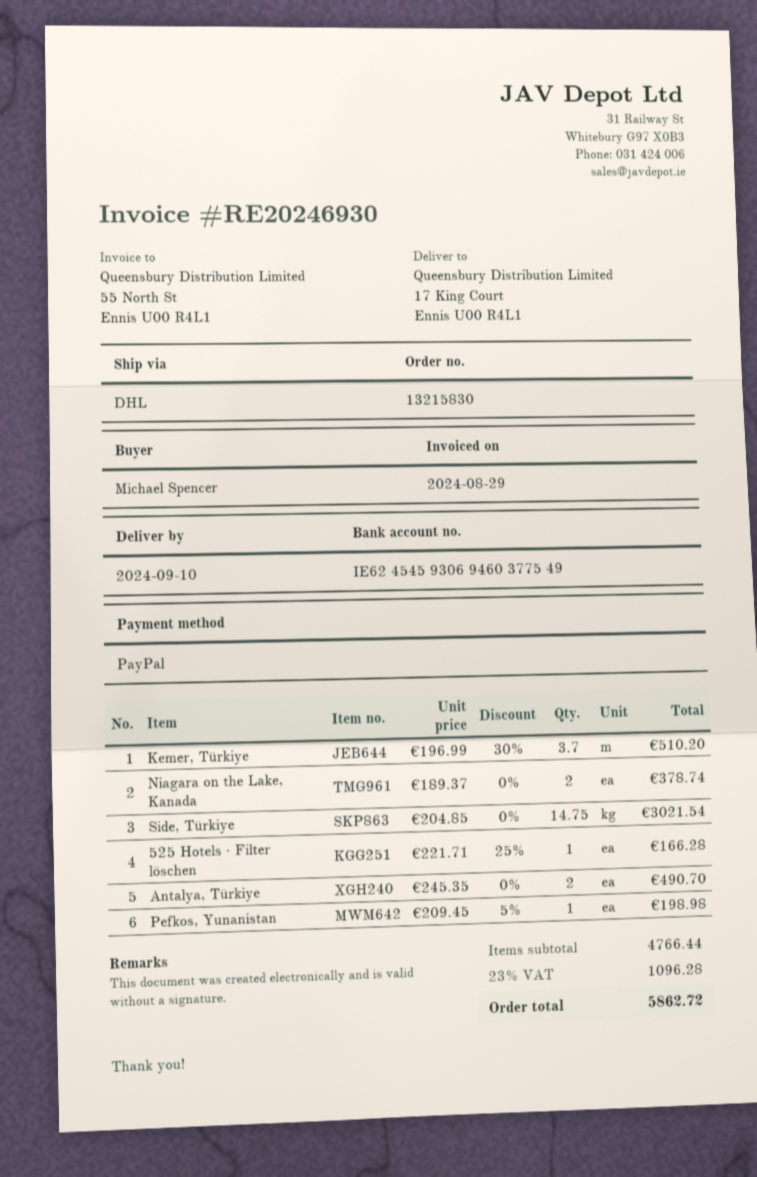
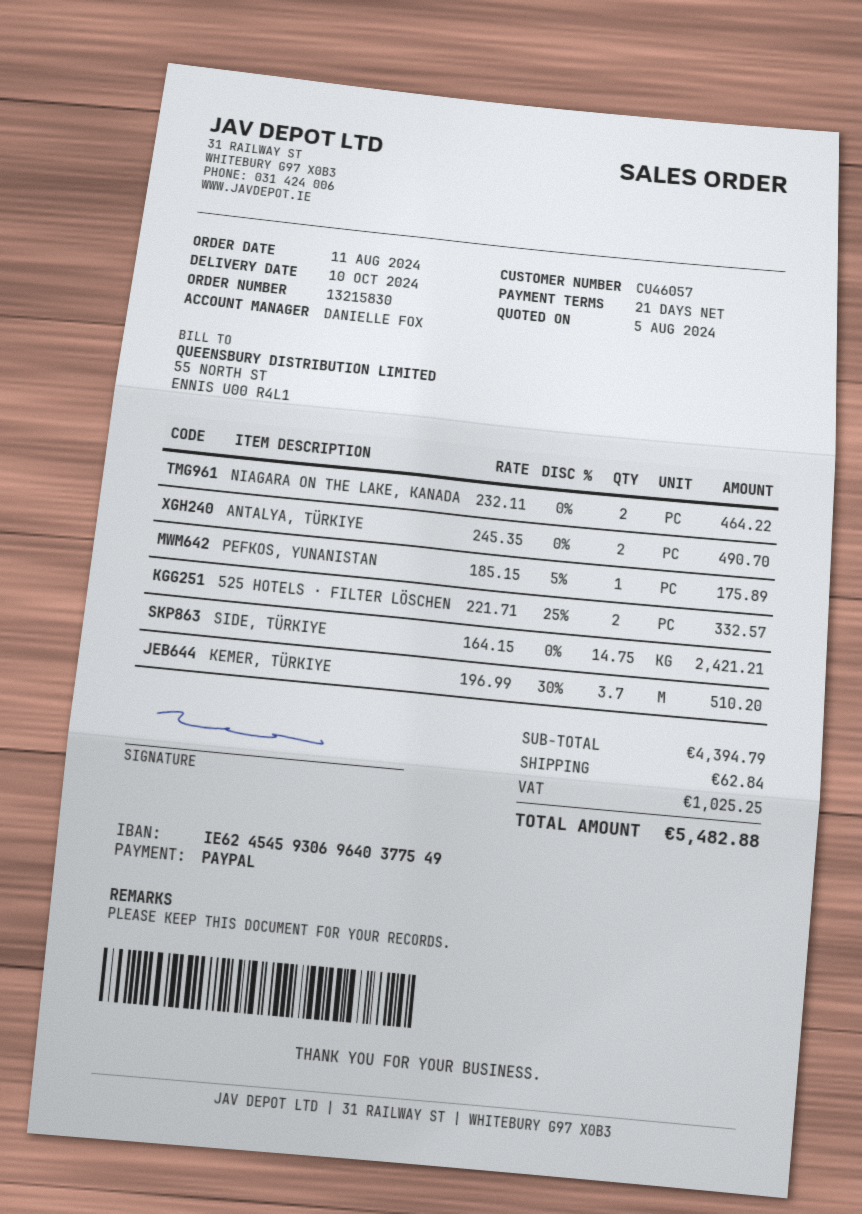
delivery date: 2024-09-10 -> 2024-10-10
bank account: IE62454593069460377549 -> IE62454593069640377549
Niagara on the Lake, Kanada: 2 x 189.37 = 378.74 -> 2 x 232.11 = 464.22
Side, Türkiye: 14.75 x 204.85 = 3021.54 -> 14.75 x 164.15 = 2421.21
525 Hotels · Filter löschen: 1 x 221.71 - 25% = 166.28 -> 2 x 221.71 - 25% = 332.57
Pefkos, Yunanistan: 1 x 209.45 - 5% = 198.98 -> 1 x 185.15 - 5% = 175.89
subtotal: 4766.44 -> 4394.79
shipping: none -> 62.84
tax: 1096.28 -> 1025.25
total: 5862.72 -> 5482.88

